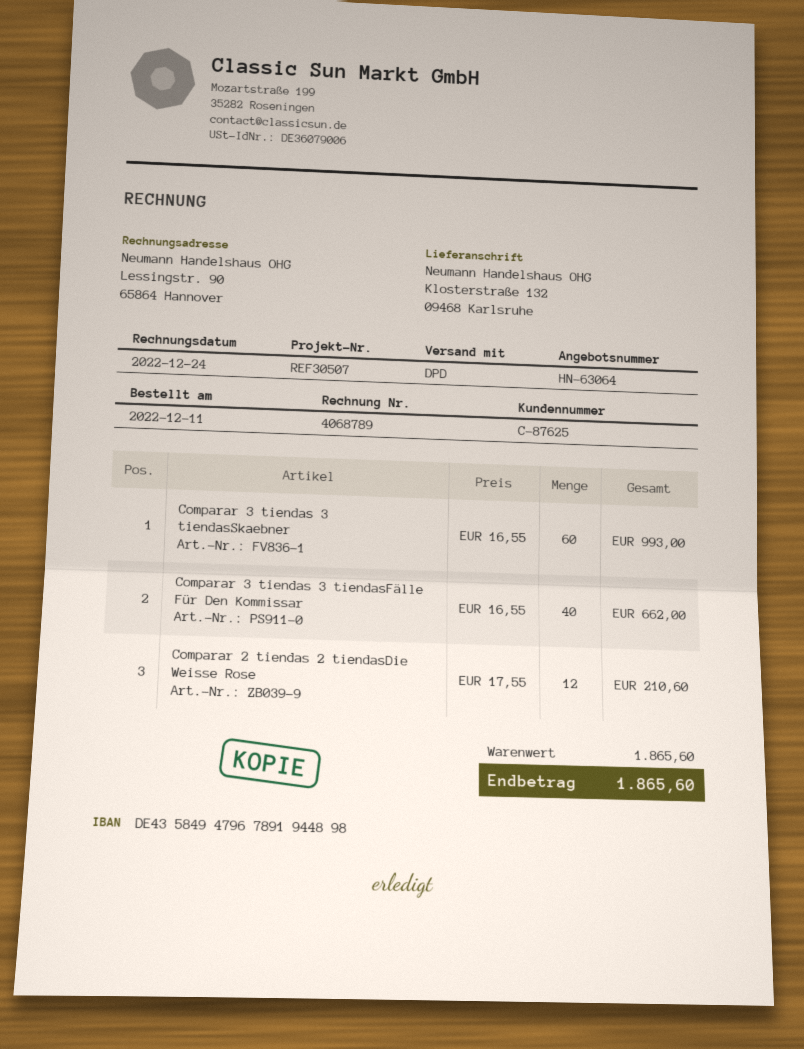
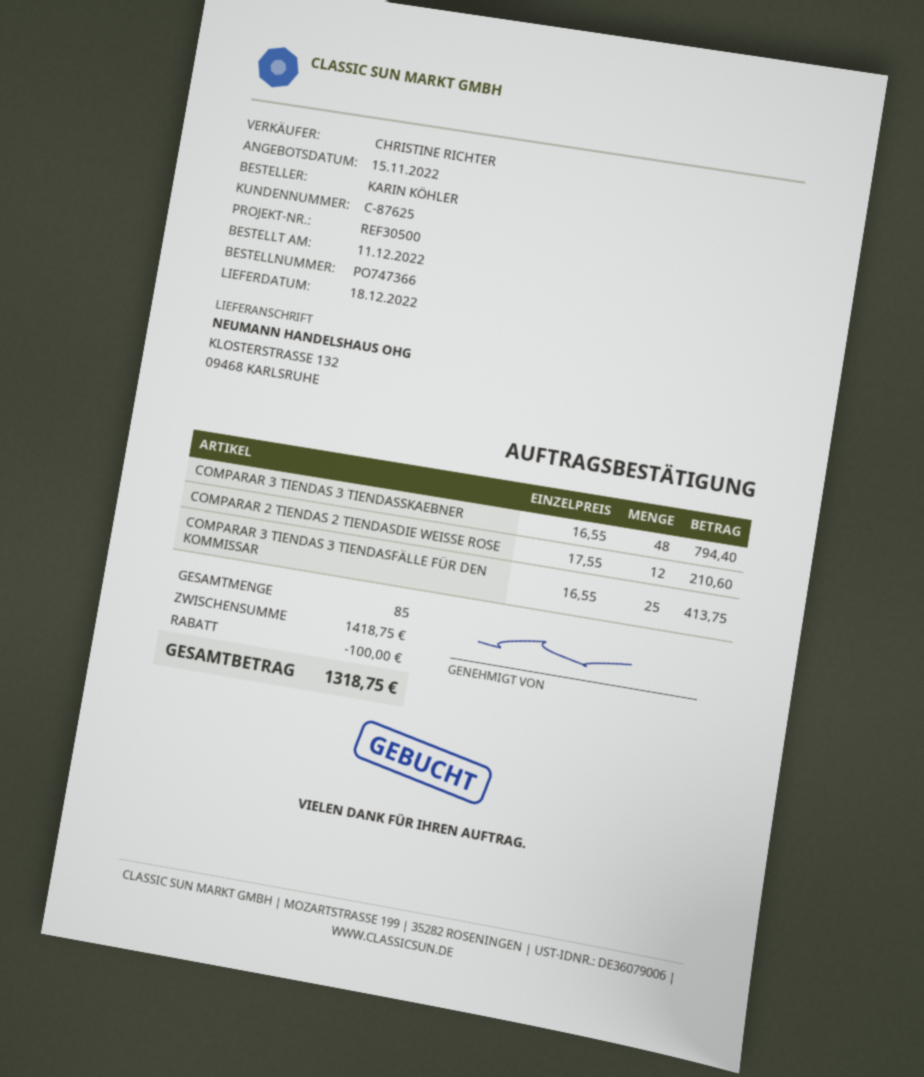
reference: REF30507 -> REF30500
Comparar 3 tiendas 3 tiendasSkaebner: 60 x 16.55 = 993.00 -> 48 x 16.55 = 794.40
Comparar 3 tiendas 3 tiendasFälle Für Den Kommissar: 40 x 16.55 = 662.00 -> 25 x 16.55 = 413.75
subtotal: 1865.60 -> 1418.75
discount: none -> 100.00
total: 1865.60 -> 1318.75

